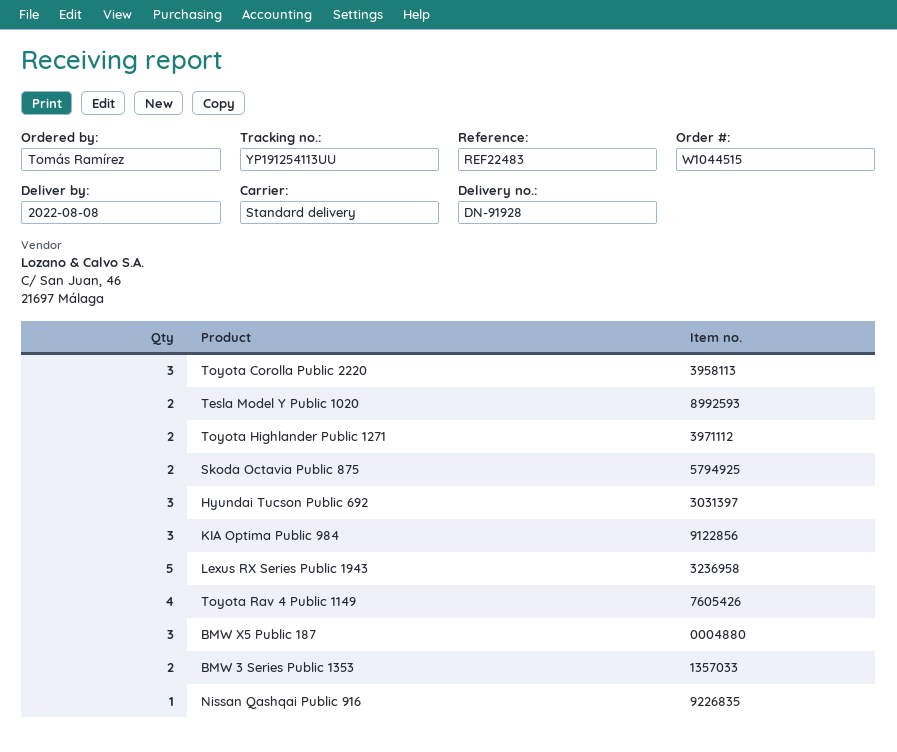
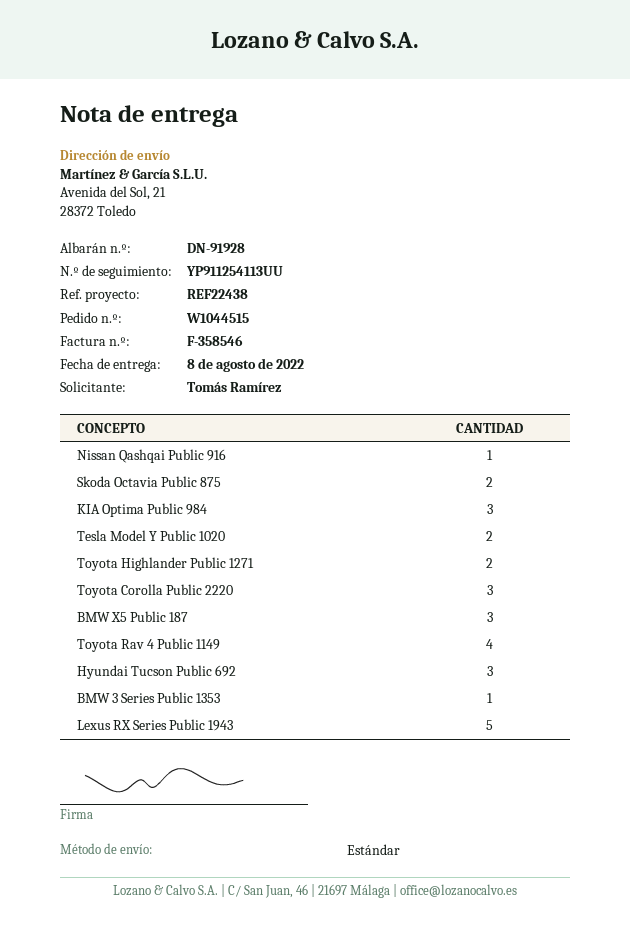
reference: REF22483 -> REF22438
tracking number: YP191254113UU -> YP911254113UU
BMW 3 Series Public 1353: 2 -> 1

